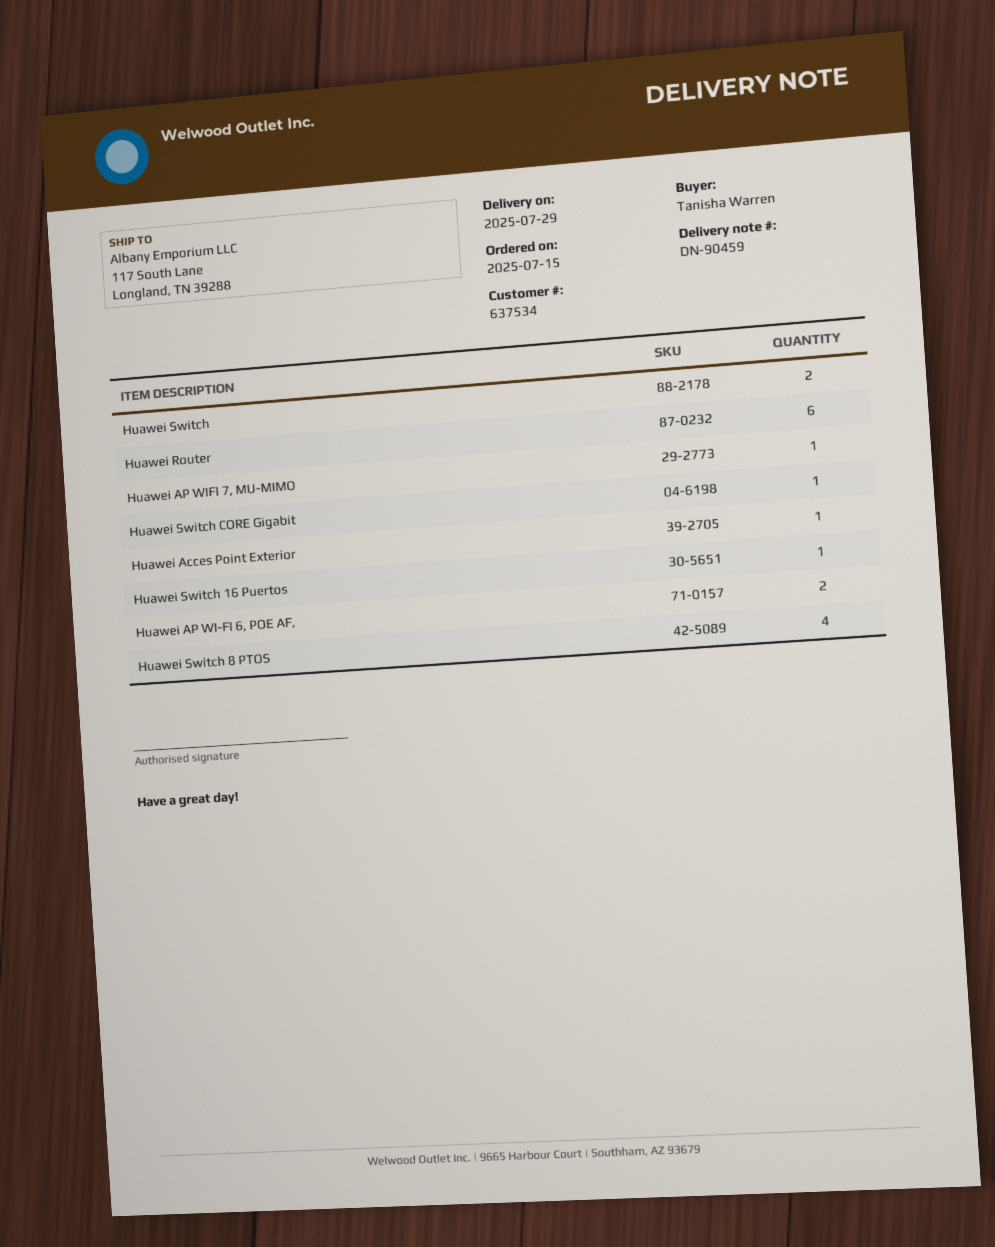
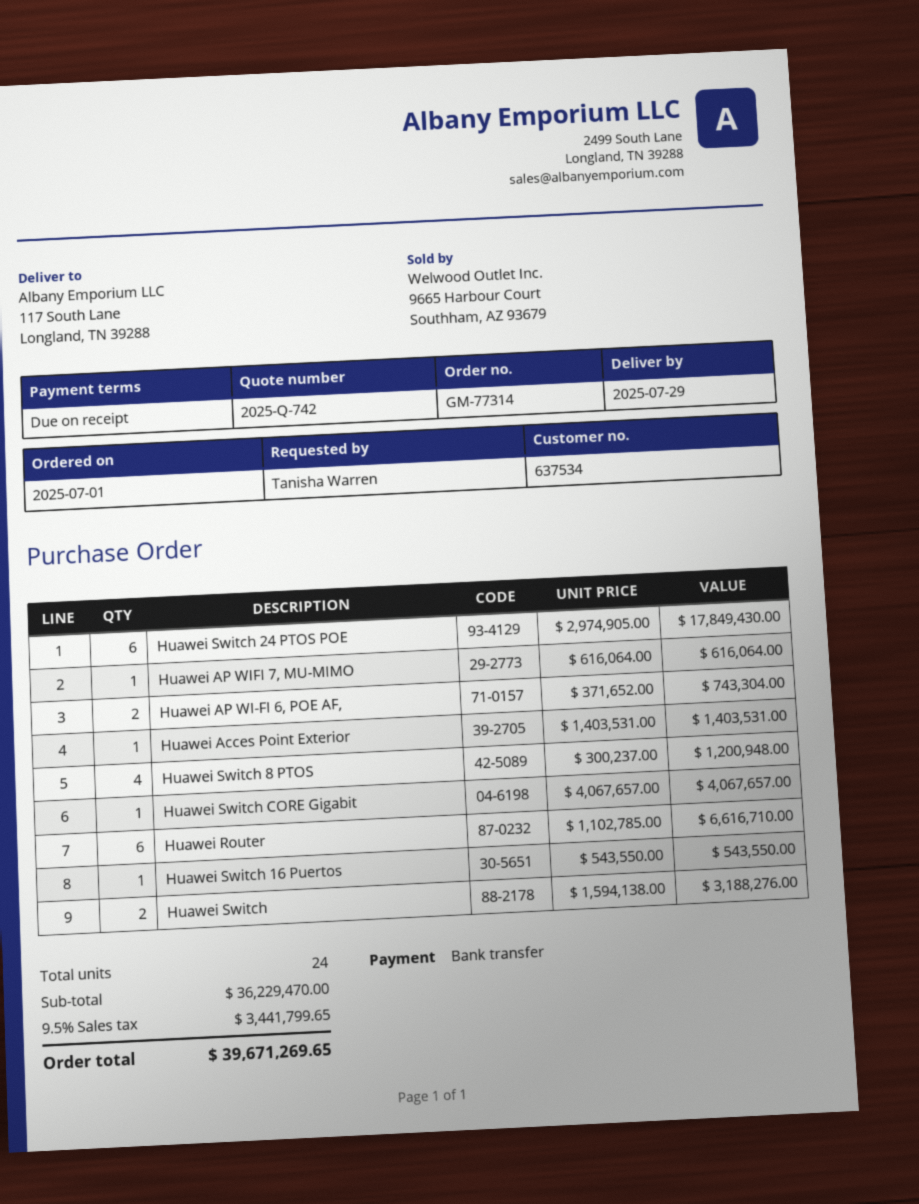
order date: 2025-07-15 -> 2025-07-01
Huawei Switch 24 PTOS POE: none -> 6

